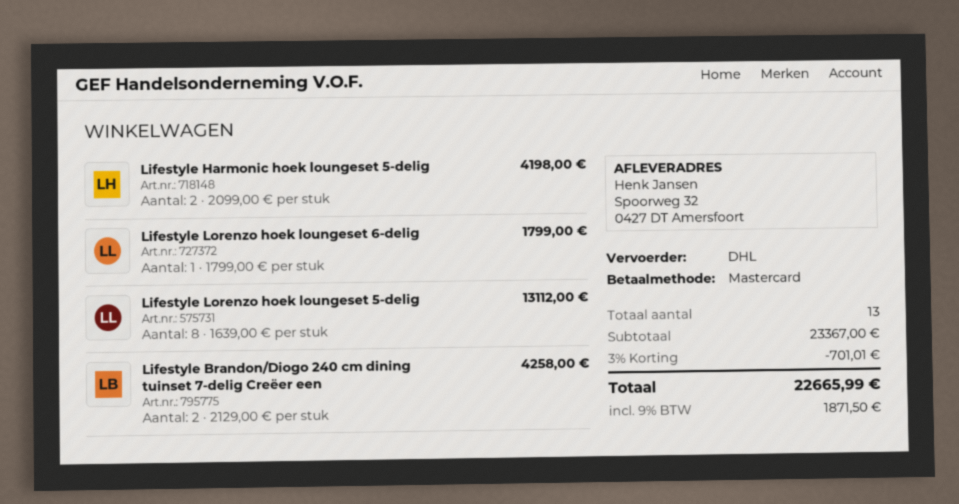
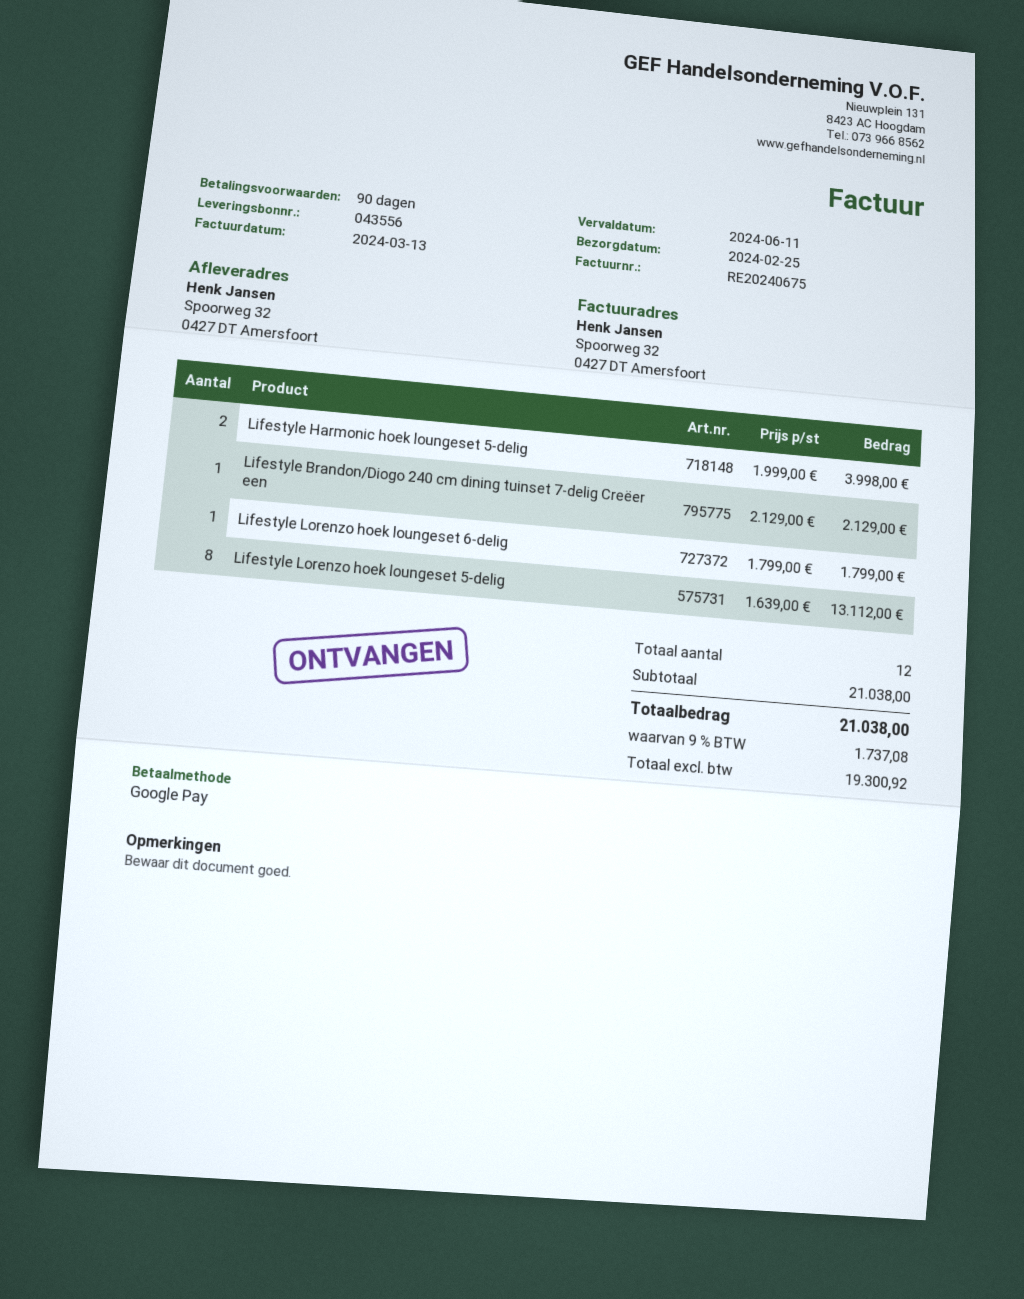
payment method: Mastercard -> Google Pay
Lifestyle Harmonic hoek loungeset 5-delig: 2 x 2099.00 = 4198.00 -> 2 x 1999.00 = 3998.00
Lifestyle Brandon/Diogo 240 cm dining tuinset 7-delig Creëer een: 2 x 2129.00 = 4258.00 -> 1 x 2129.00 = 2129.00
total quantity: 13 -> 12
subtotal: 23367.00 -> 21038.00
discount: 3% = 701.01 -> none
tax: 9% = 1871.50 -> 9% = 1737.08
total: 22665.99 -> 21038.00

